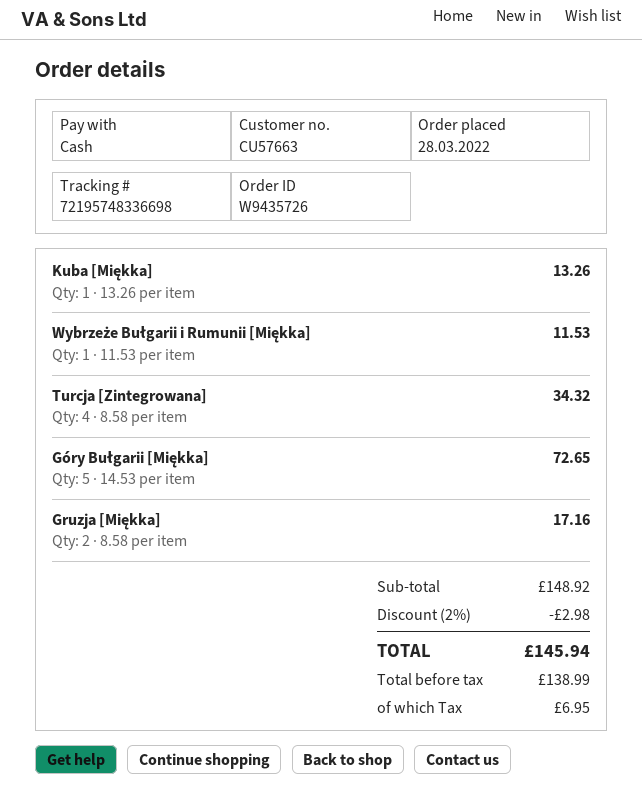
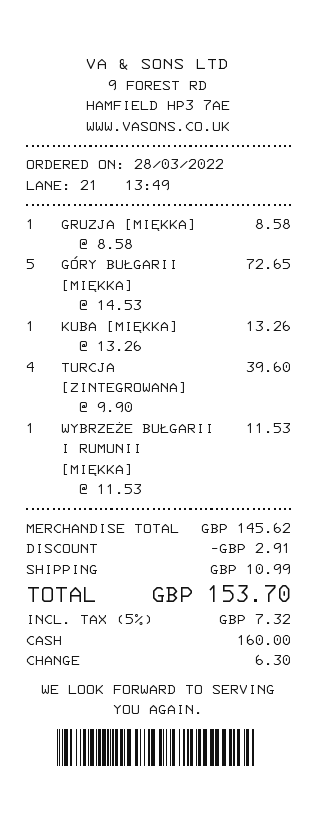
Turcja [Zintegrowana]: 4 x 8.58 = 34.32 -> 4 x 9.90 = 39.60
Gruzja [Miękka]: 2 x 8.58 = 17.16 -> 1 x 8.58 = 8.58
subtotal: 148.92 -> 145.62
discount: 2.98 -> 2.91
shipping: none -> 10.99
tax: 6.95 -> 7.32
total: 145.94 -> 153.70

